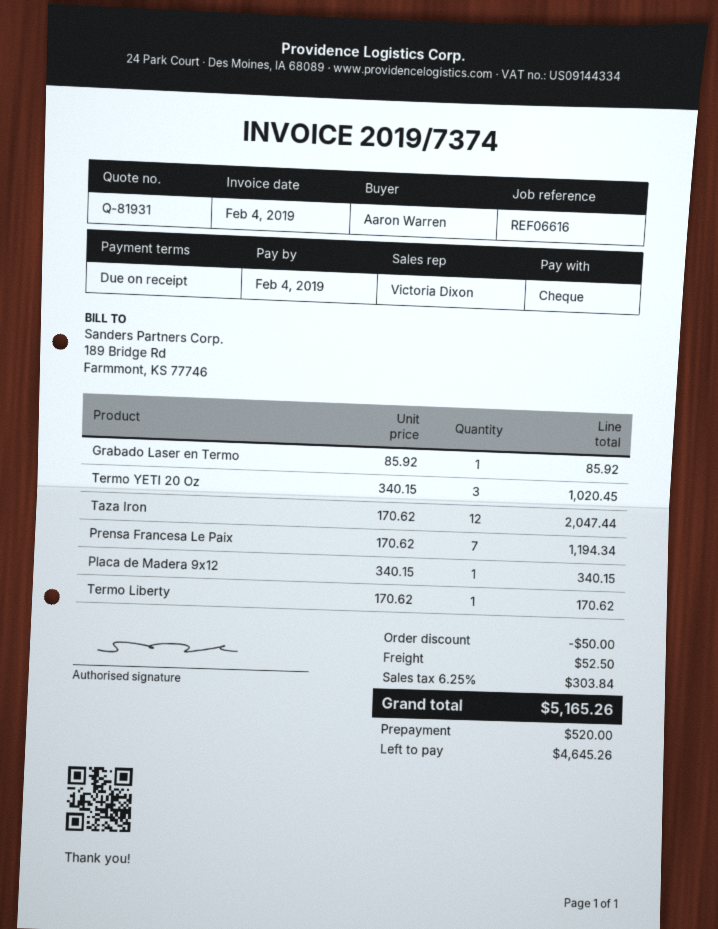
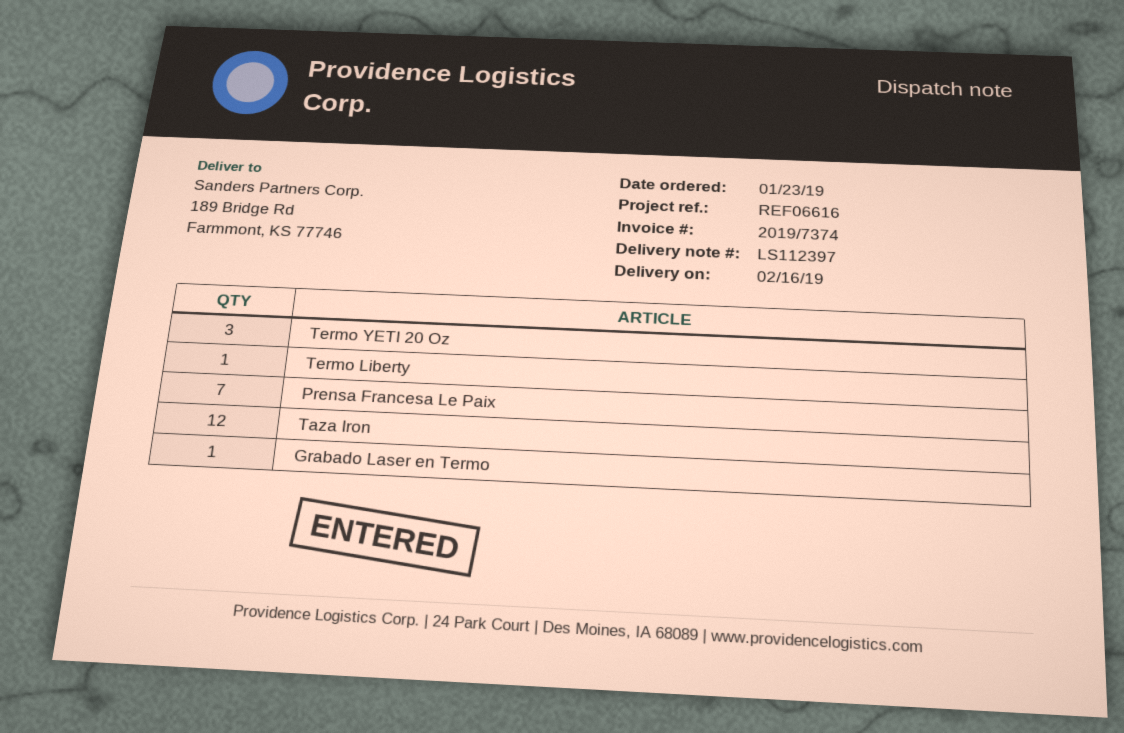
Placa de Madera 9x12: 1 -> none

